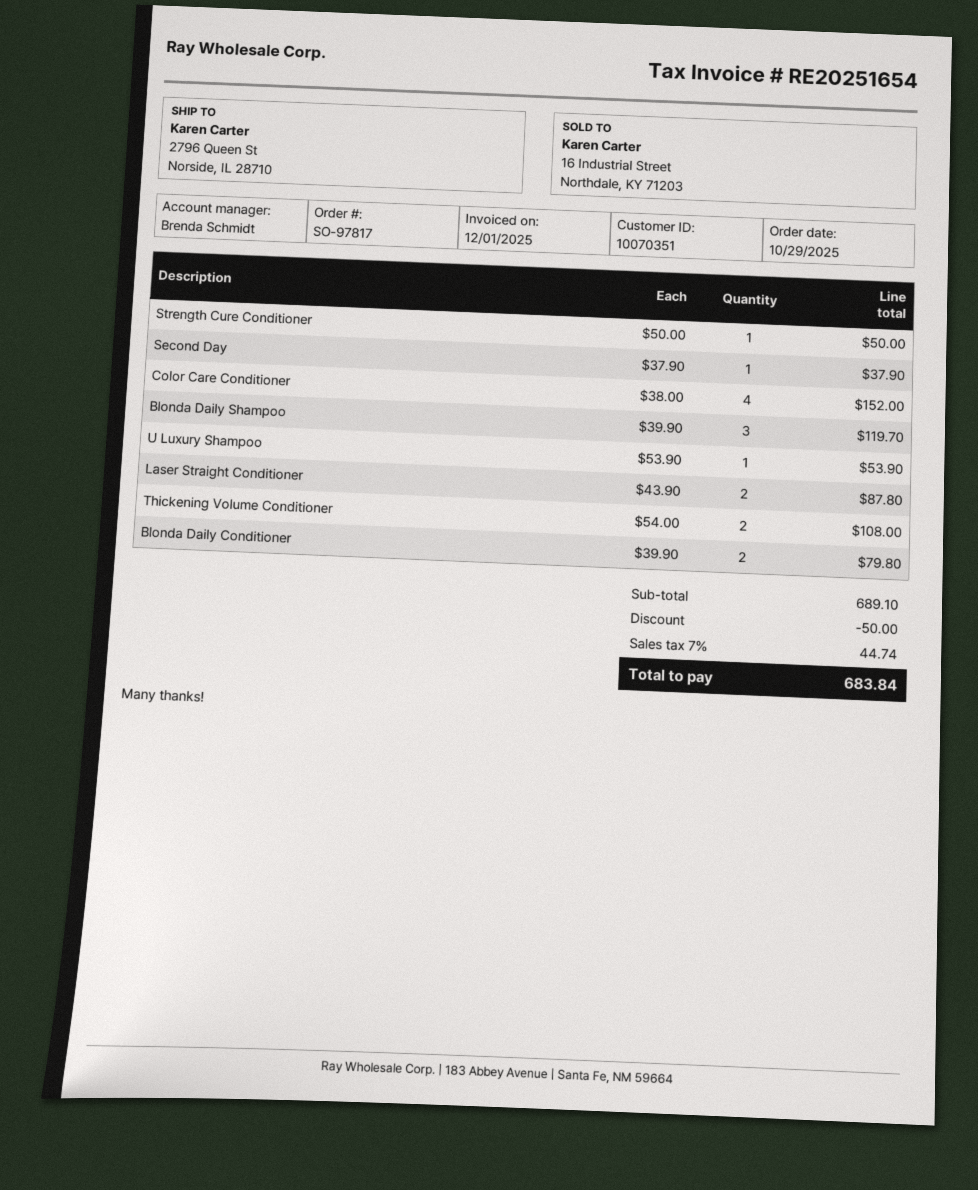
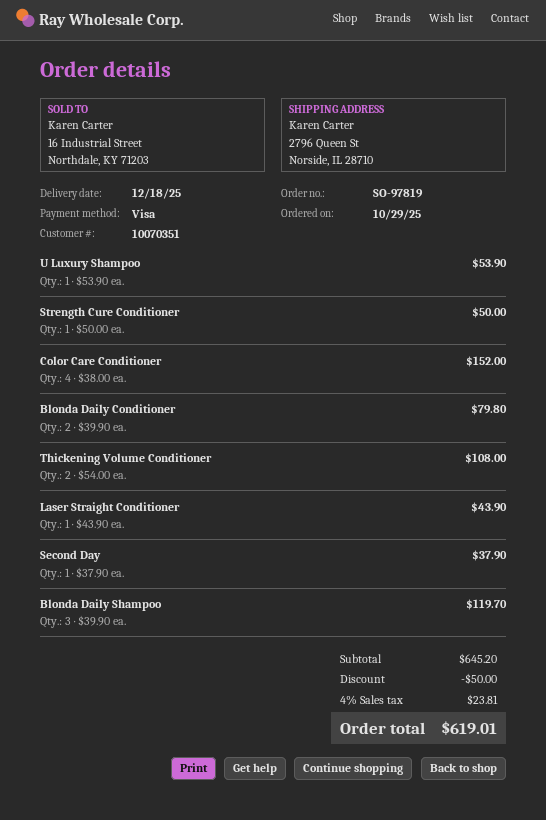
order number: SO-97817 -> SO-97819
Laser Straight Conditioner: 2 x 43.90 = 87.80 -> 1 x 43.90 = 43.90
subtotal: 689.10 -> 645.20
tax: 7% = 44.74 -> 4% = 23.81
total: 683.84 -> 619.01

